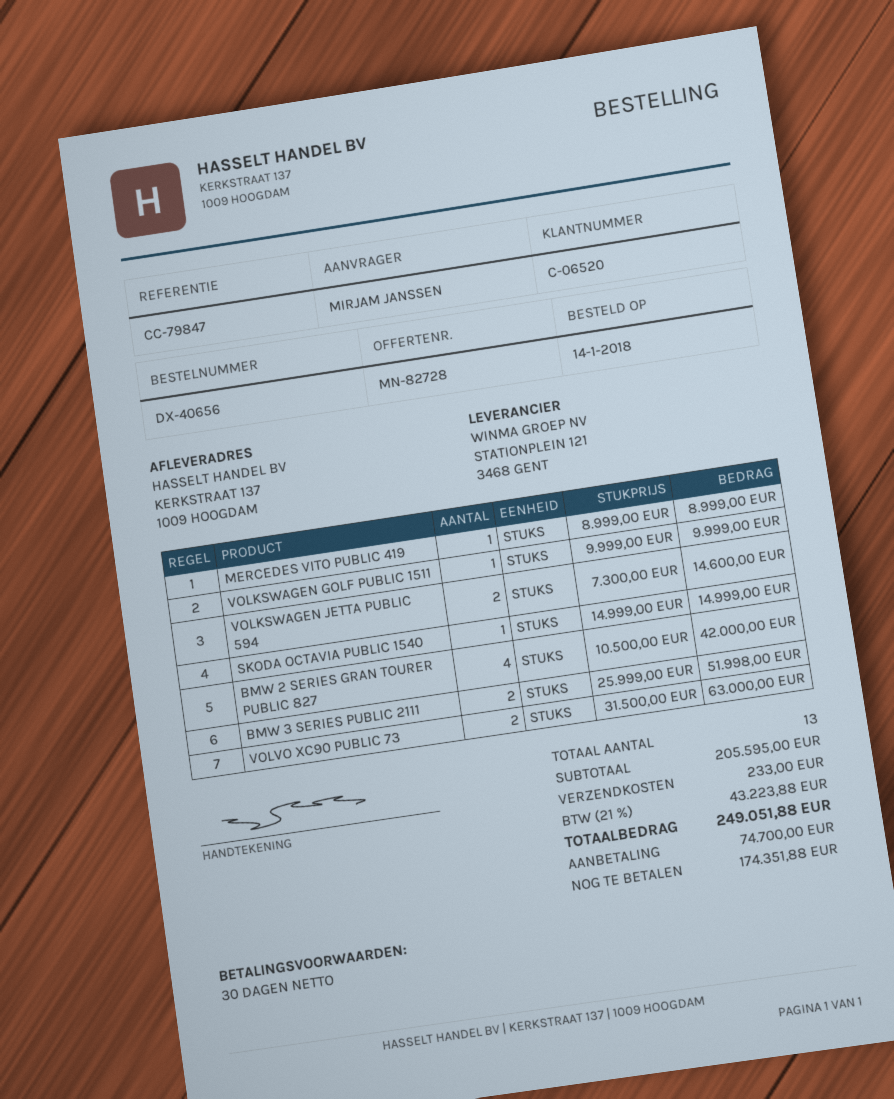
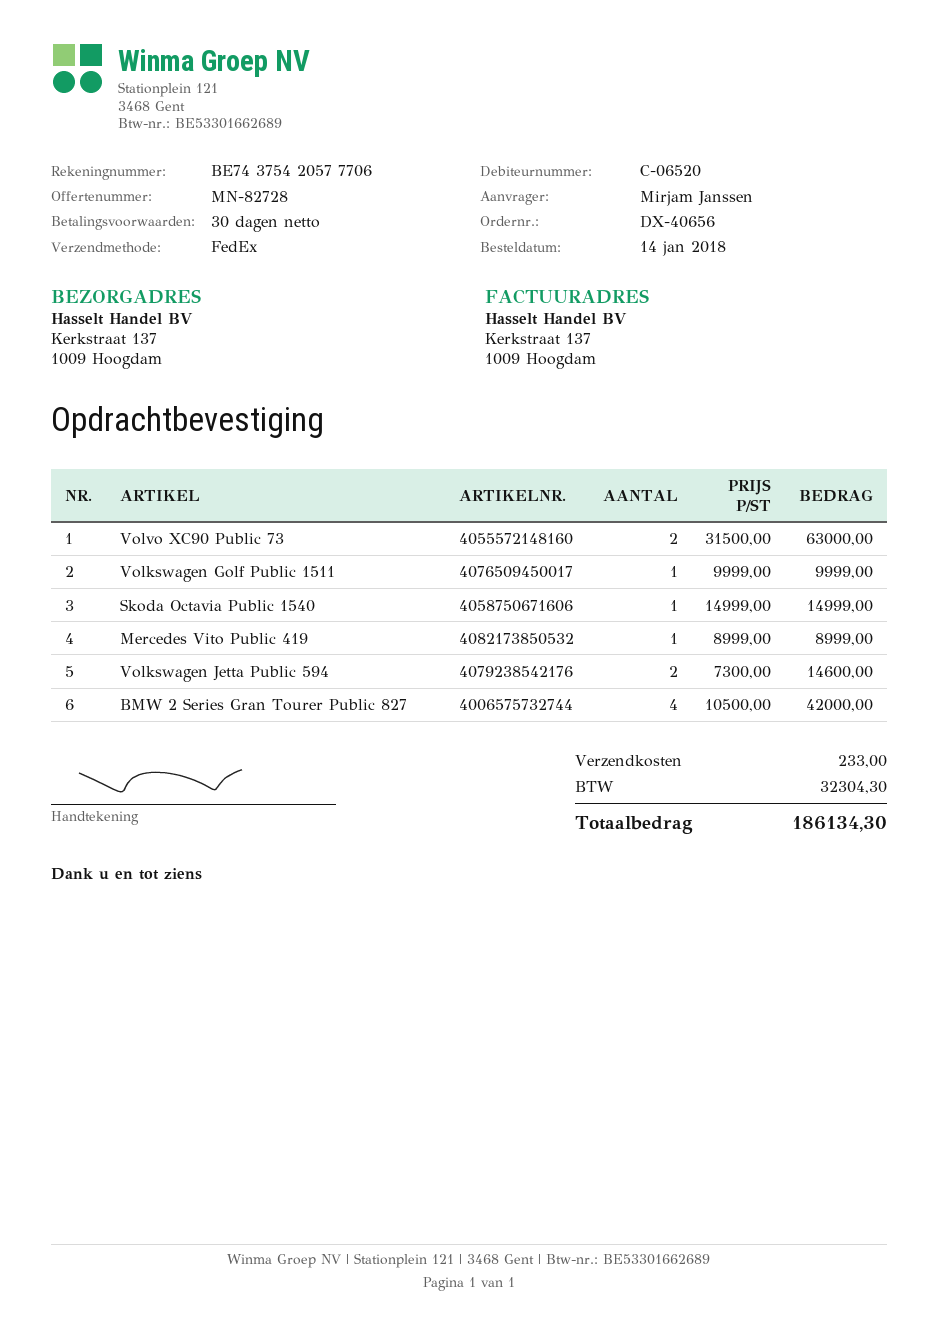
BMW 3 SERIES PUBLIC 2111: 2 x 25999.00 = 51998.00 -> none
tax: 43223.88 -> 32304.30
total: 249051.88 -> 186134.30

